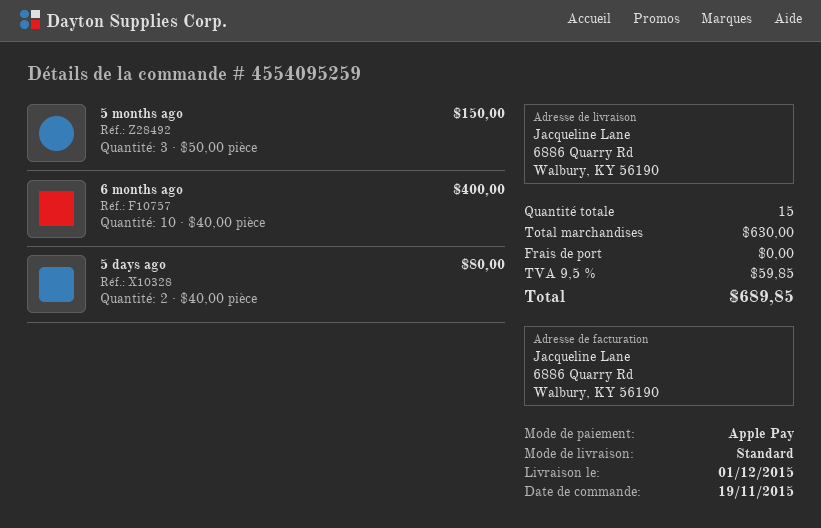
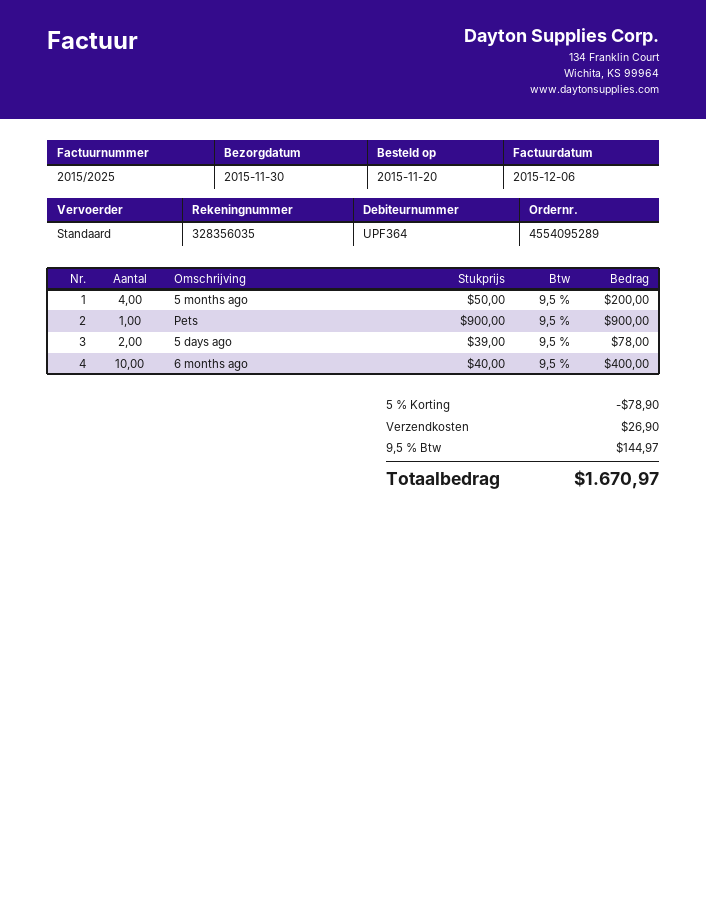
order number: 4554095259 -> 4554095289
order date: 2015-11-19 -> 2015-11-20
delivery date: 2015-12-01 -> 2015-11-30
5 months ago: 3 x 50.00 = 150.00 -> 4 x 50.00 = 200.00
5 days ago: 2 x 40.00 = 80.00 -> 2 x 39.00 = 78.00
Pets: none -> 1 x 900.00 = 900.00
discount: none -> 5% = 78.90
shipping: 0.00 -> 26.90
tax: 9.5% = 59.85 -> 9.5% = 144.97
total: 689.85 -> 1670.97

